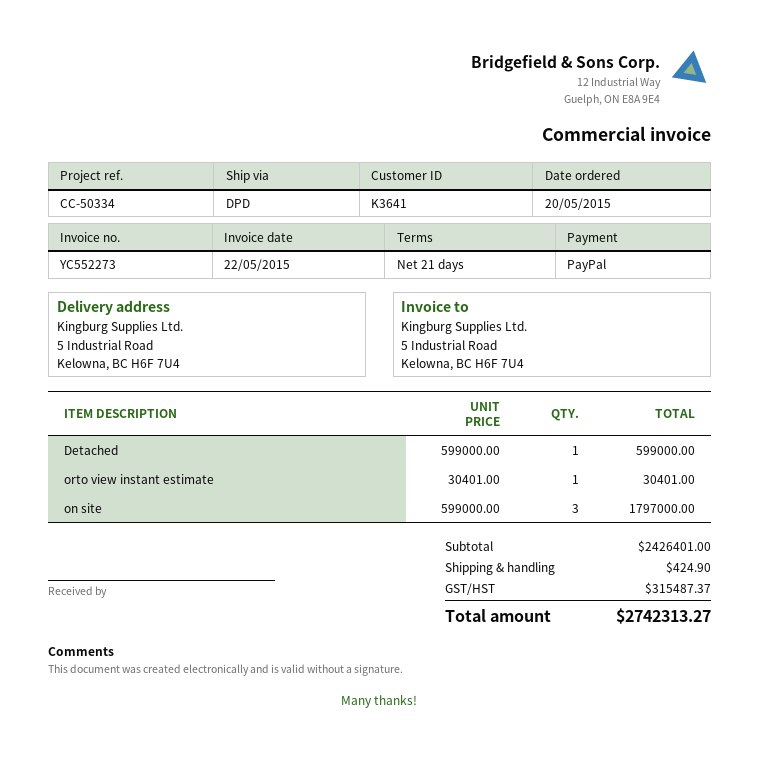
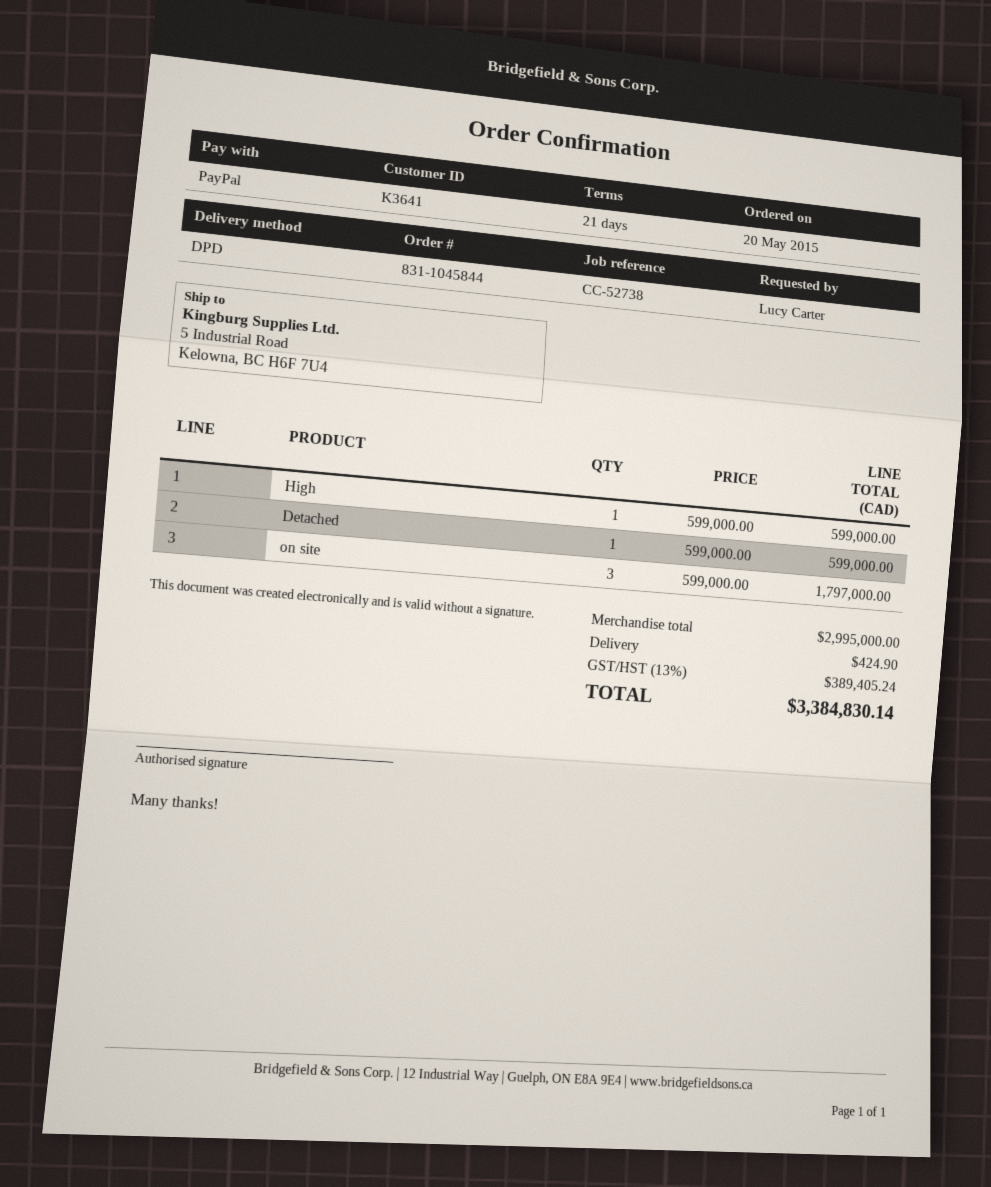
reference: CC-50334 -> CC-52738
orto view instant estimate: 1 x 30401.00 = 30401.00 -> none
High: none -> 1 x 599000.00 = 599000.00
subtotal: 2426401.00 -> 2995000.00
tax: 315487.37 -> 389405.24
total: 2742313.27 -> 3384830.14

